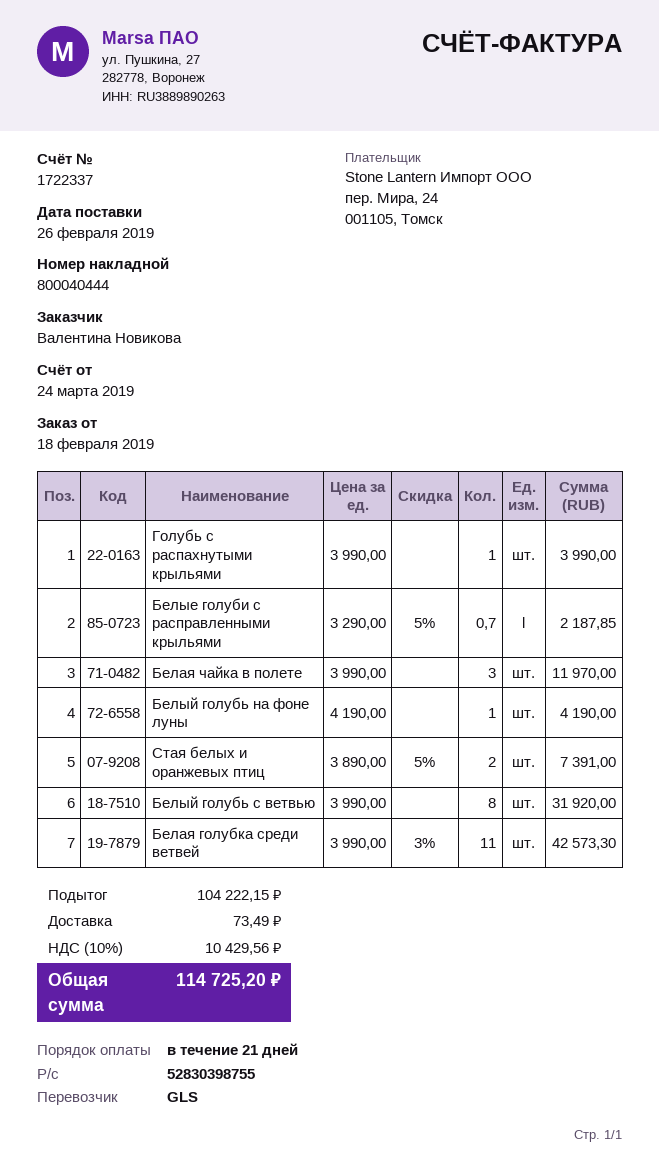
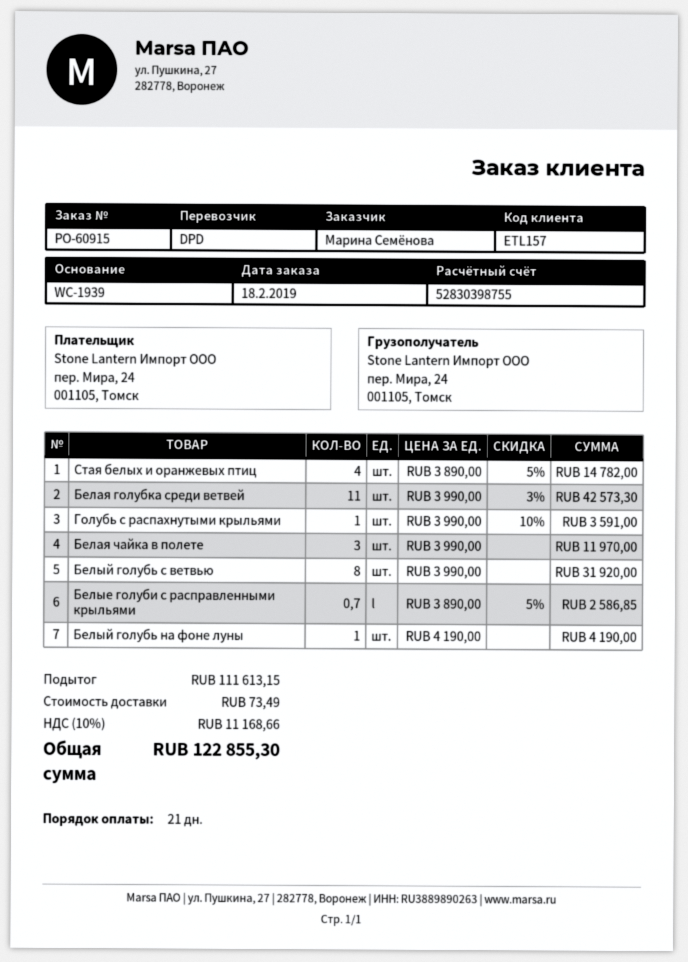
ordered by: Валентина Новикова -> Марина Семёнова
shipping method: GLS -> DPD
Голубь с распахнутыми крыльями: 1 x 3990.00 = 3990.00 -> 1 x 3990.00 - 10% = 3591.00
Белые голуби с расправленными крыльями: 0.7 x 3290.00 - 5% = 2187.85 -> 0.7 x 3890.00 - 5% = 2586.85
Стая белых и оранжевых птиц: 2 x 3890.00 - 5% = 7391.00 -> 4 x 3890.00 - 5% = 14782.00
subtotal: 104222.15 -> 111613.15
tax: 10% = 10429.56 -> 10% = 11168.66
total: 114725.20 -> 122855.30

